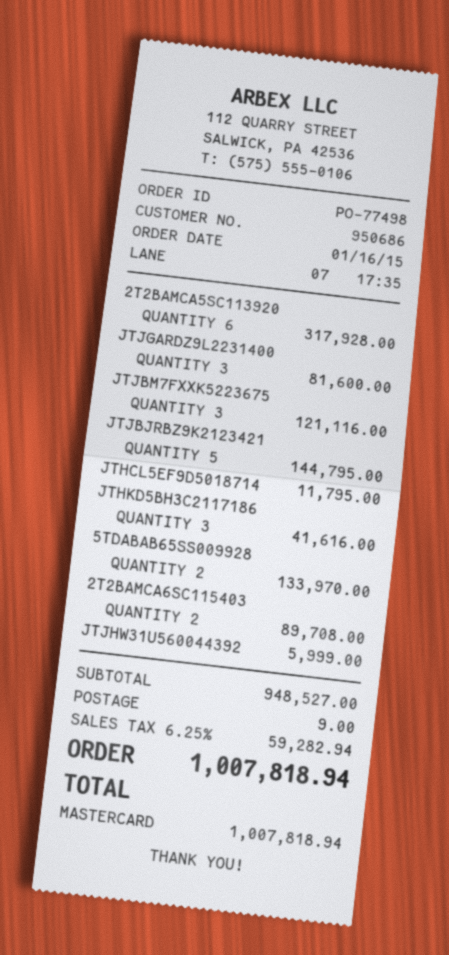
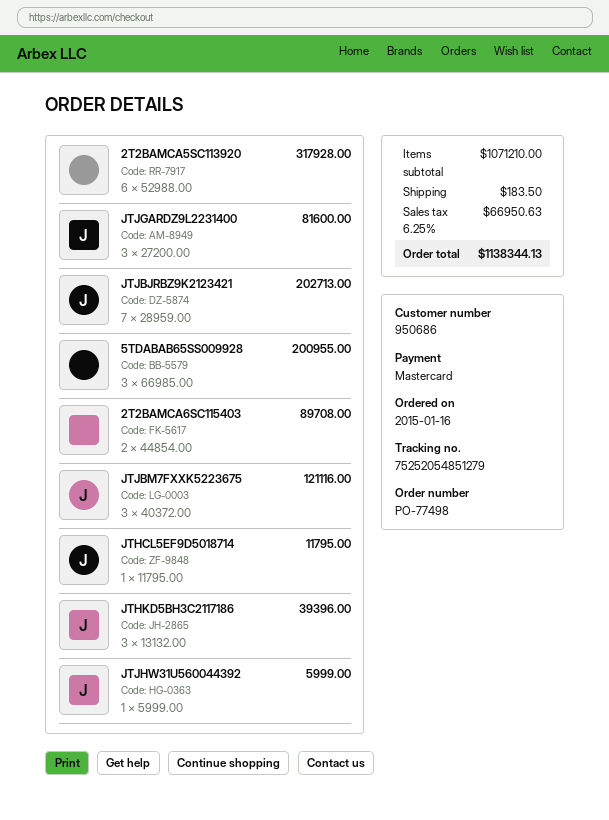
JTJBJRBZ9K2123421: 5 for 144795.00 -> 7 for 202713.00
JTHKD5BH3C2117186: 3 for 41616.00 -> 3 for 39396.00
5TDABAB65SS009928: 2 for 133970.00 -> 3 for 200955.00
subtotal: 948527.00 -> 1071210.00
shipping: 9.00 -> 183.50
tax: 6.25% = 59282.94 -> 6.25% = 66950.63
total: 1007818.94 -> 1138344.13

